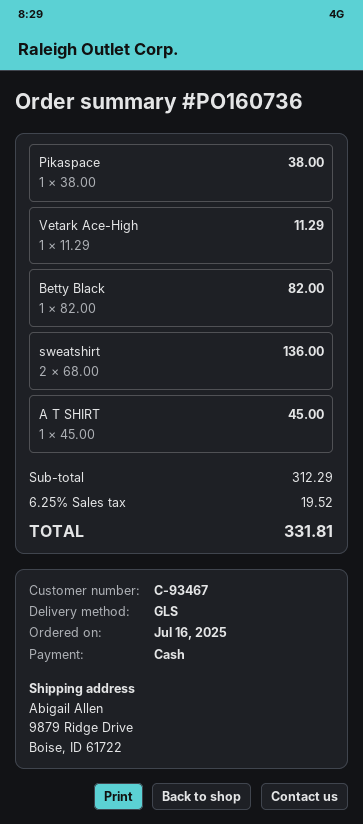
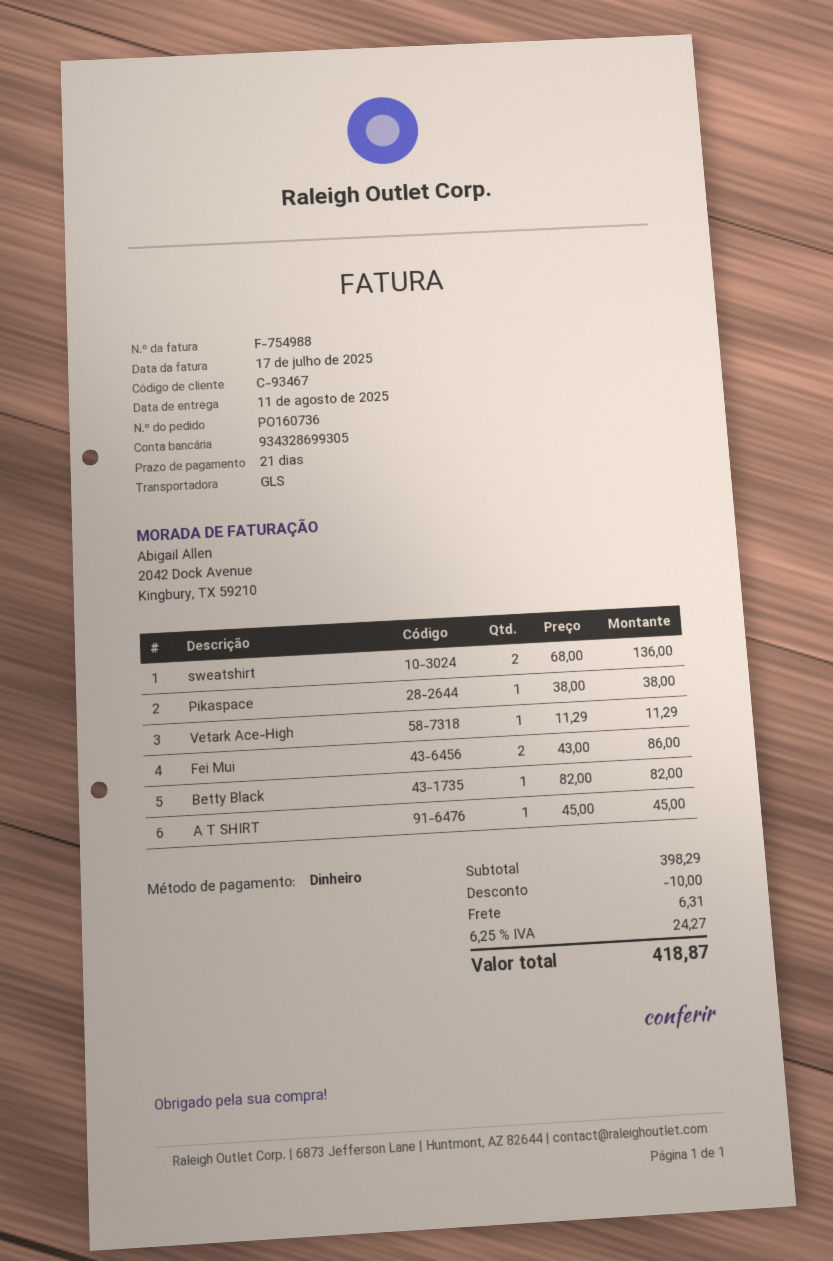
Fei Mui: none -> 2 x 43.00 = 86.00
subtotal: 312.29 -> 398.29
discount: none -> 10.00
shipping: none -> 6.31
tax: 6.25% = 19.52 -> 6.25% = 24.27
total: 331.81 -> 418.87

